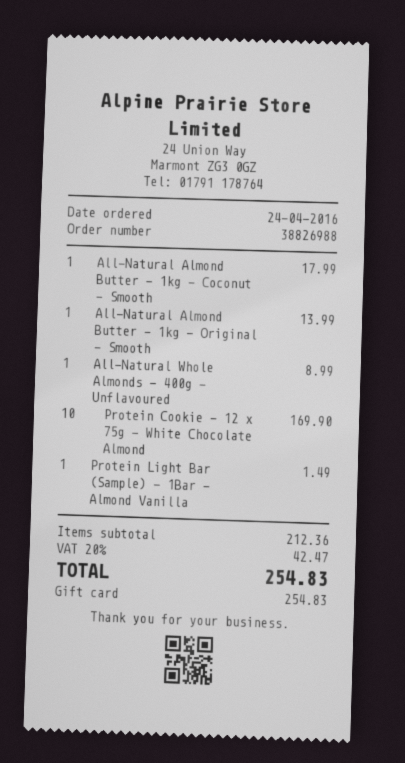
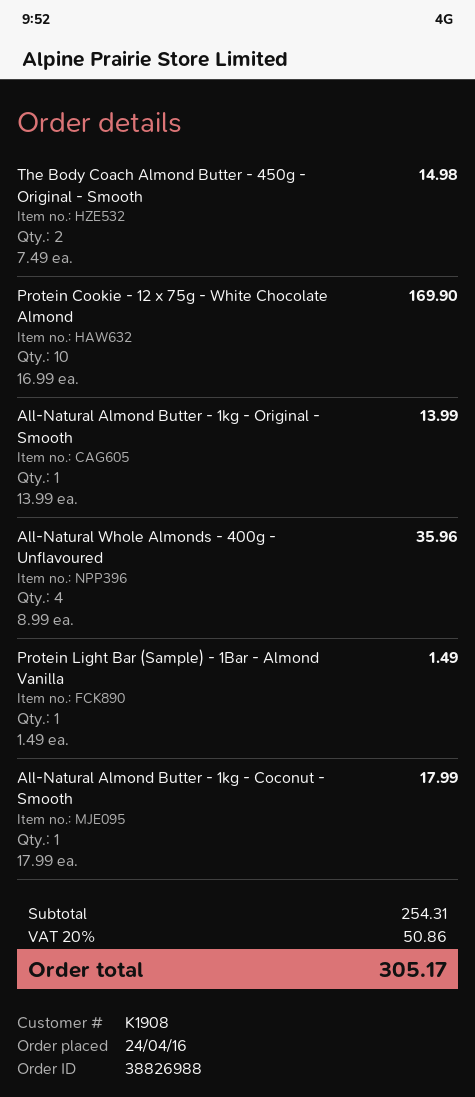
All-Natural Whole Almonds - 400g - Unflavoured: 1 for 8.99 -> 4 for 35.96
The Body Coach Almond Butter - 450g - Original - Smooth: none -> 2 for 14.98
subtotal: 212.36 -> 254.31
tax: 20% = 42.47 -> 20% = 50.86
total: 254.83 -> 305.17

